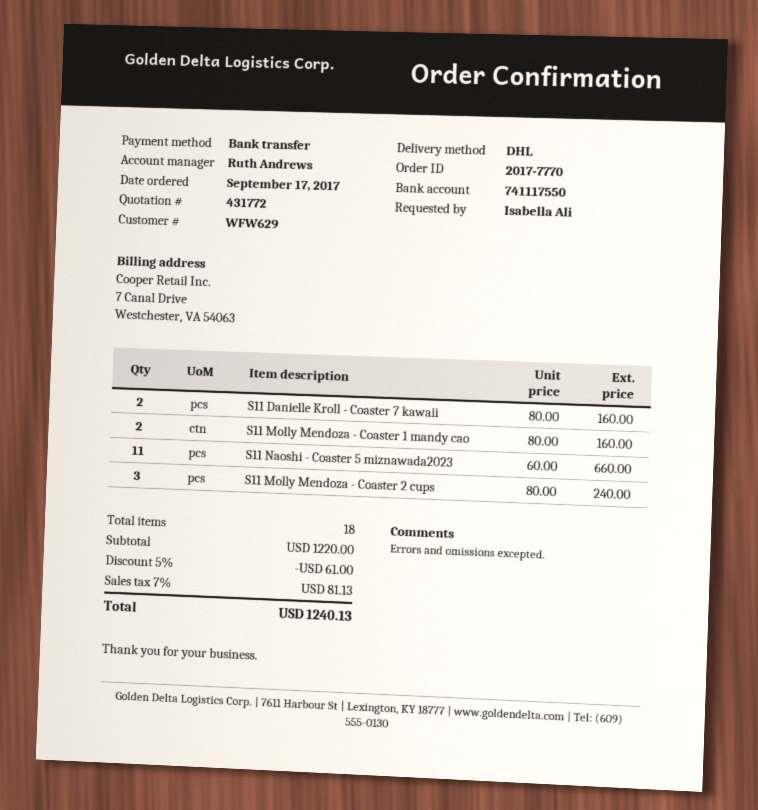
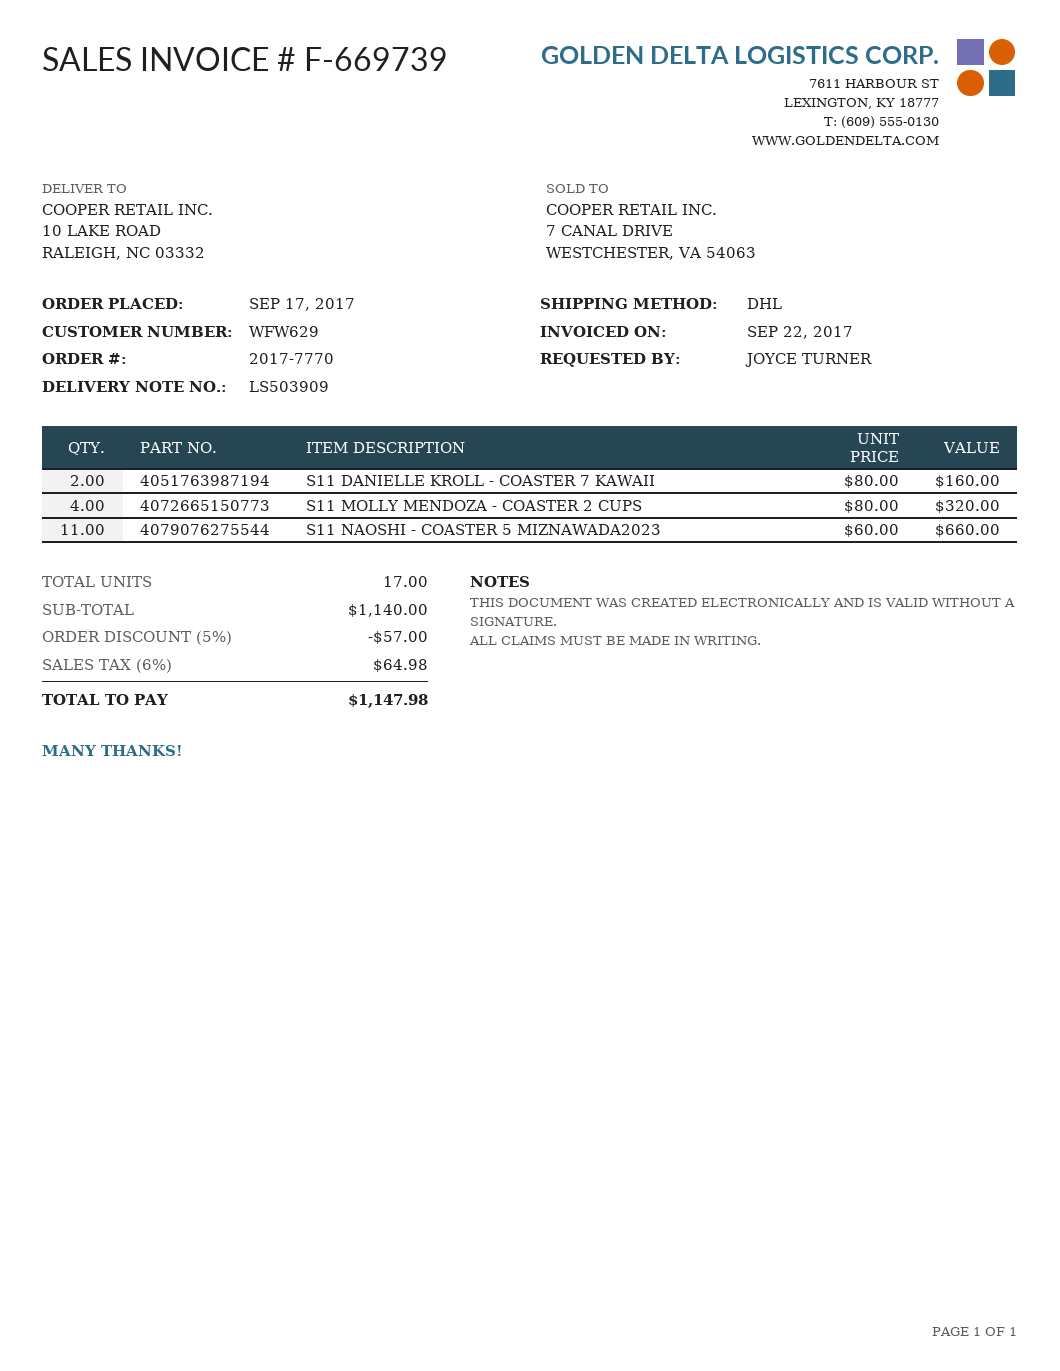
ordered by: Isabella Ali -> JOYCE TURNER
S11 Molly Mendoza - Coaster 1 mandy cao: 2 x 80.00 = 160.00 -> none
S11 Molly Mendoza - Coaster 2 cups: 3 x 80.00 = 240.00 -> 4 x 80.00 = 320.00
total quantity: 18 -> 17
subtotal: 1220.00 -> 1140.00
discount: 5% = 61.00 -> 5% = 57.00
tax: 7% = 81.13 -> 6% = 64.98
total: 1240.13 -> 1147.98

